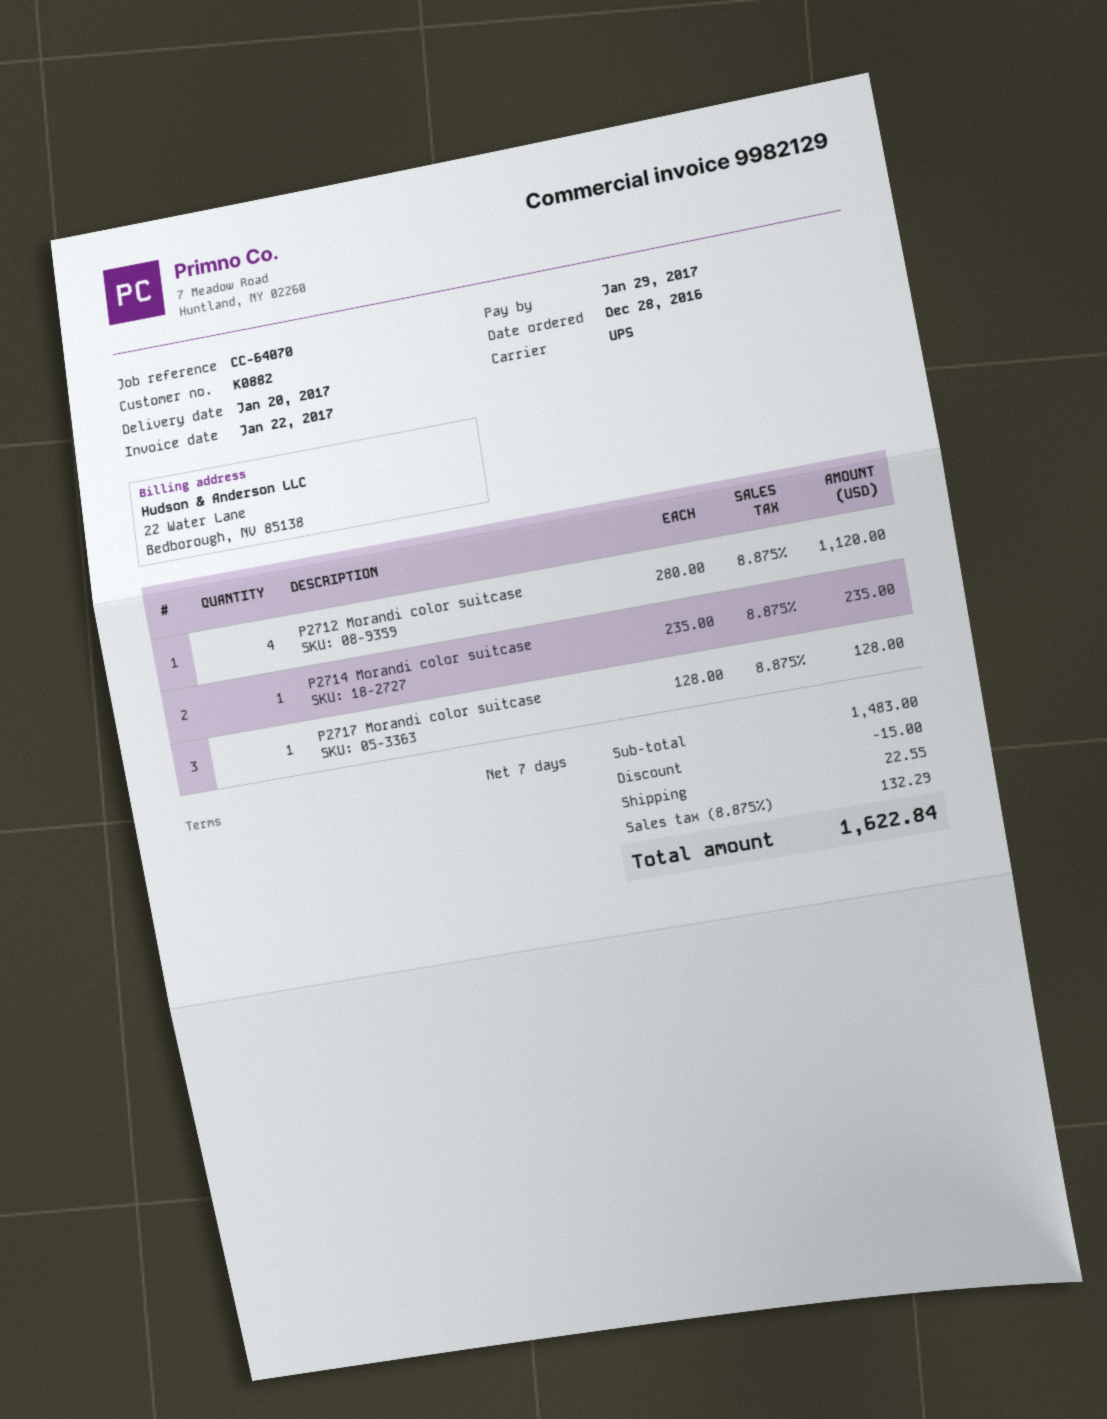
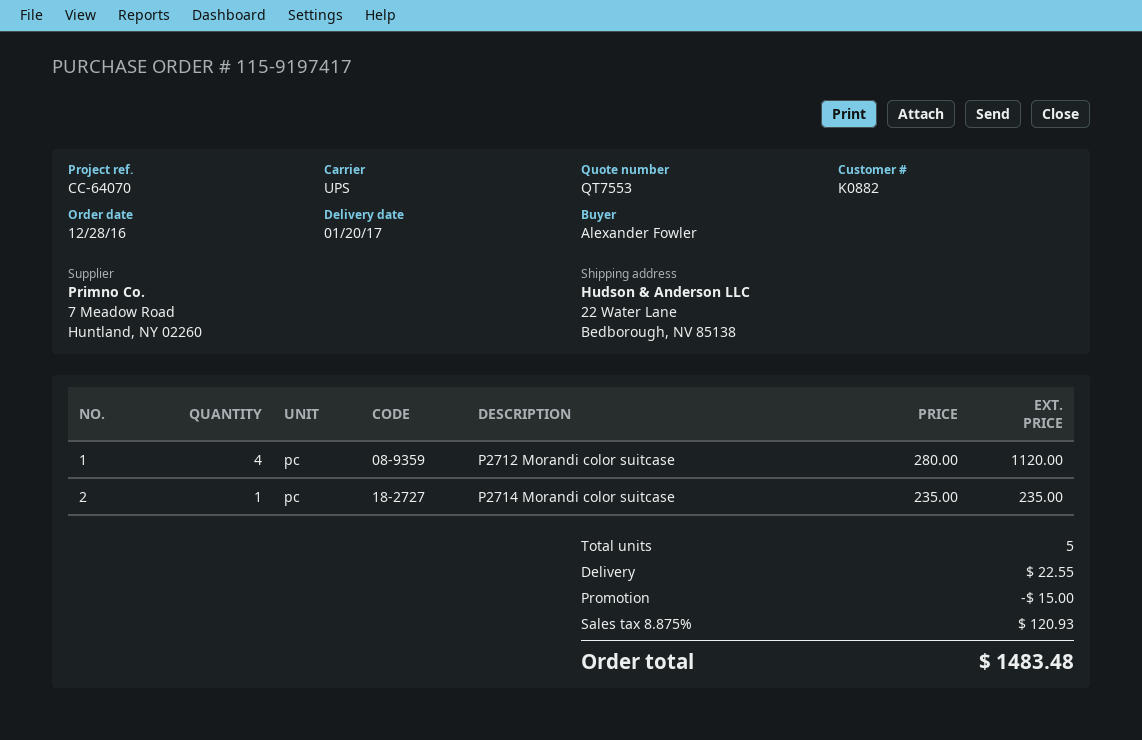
P2717 Morandi color suitcase: 1 x 128.00 = 128.00 -> none
tax: 8.875% = 132.29 -> 8.875% = 120.93
total: 1622.84 -> 1483.48

